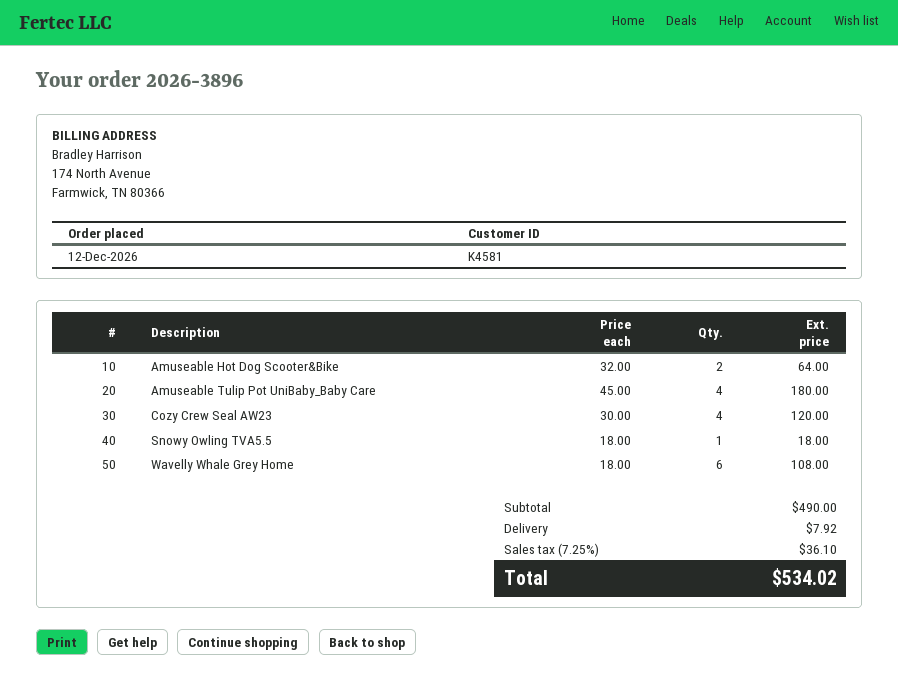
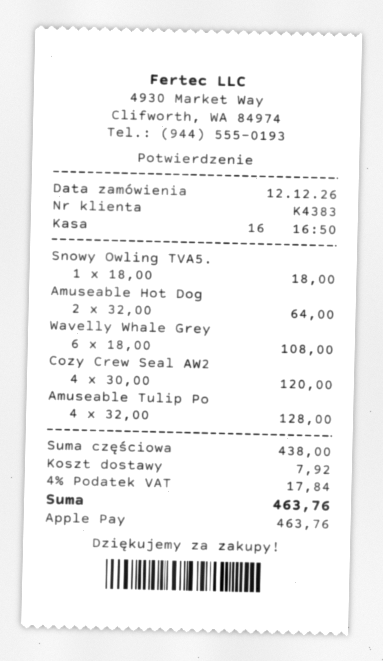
customer number: K4581 -> K4383
Amuseable Tulip Pot UniBaby_Baby Care: 4 x 45.00 = 180.00 -> 4 x 32.00 = 128.00
subtotal: 490.00 -> 438.00
tax: 7.25% = 36.10 -> 4% = 17.84
total: 534.02 -> 463.76

